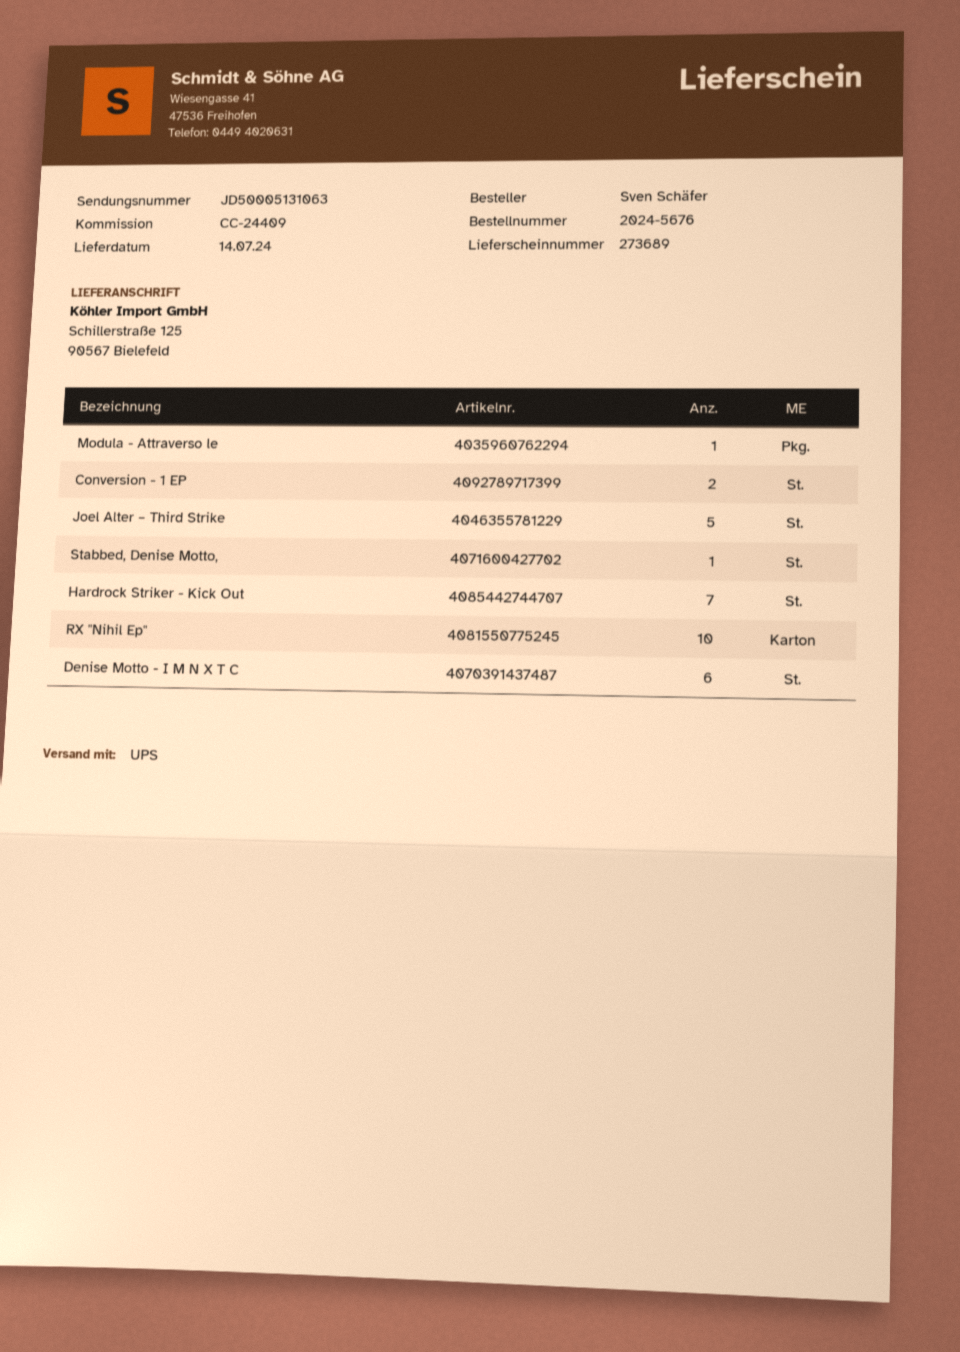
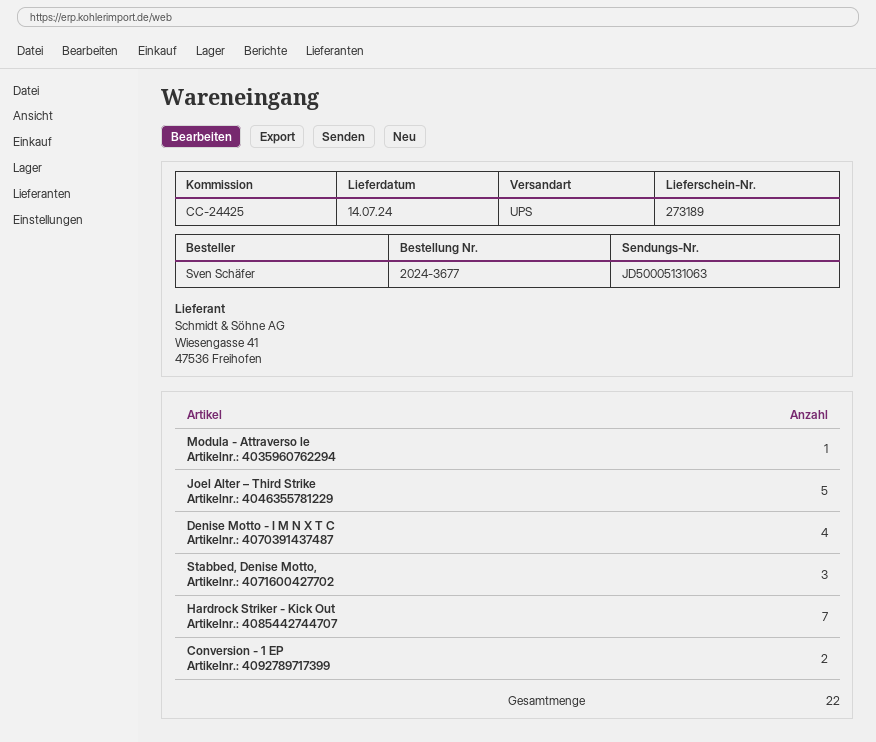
order number: 2024-5676 -> 2024-3677
delivery note number: 273689 -> 273189
reference: CC-24409 -> CC-24425
Stabbed, Denise Motto,: 1 -> 3
RX "Nihil Ep": 10 -> none
Denise Motto - I M N X T C: 6 -> 4

